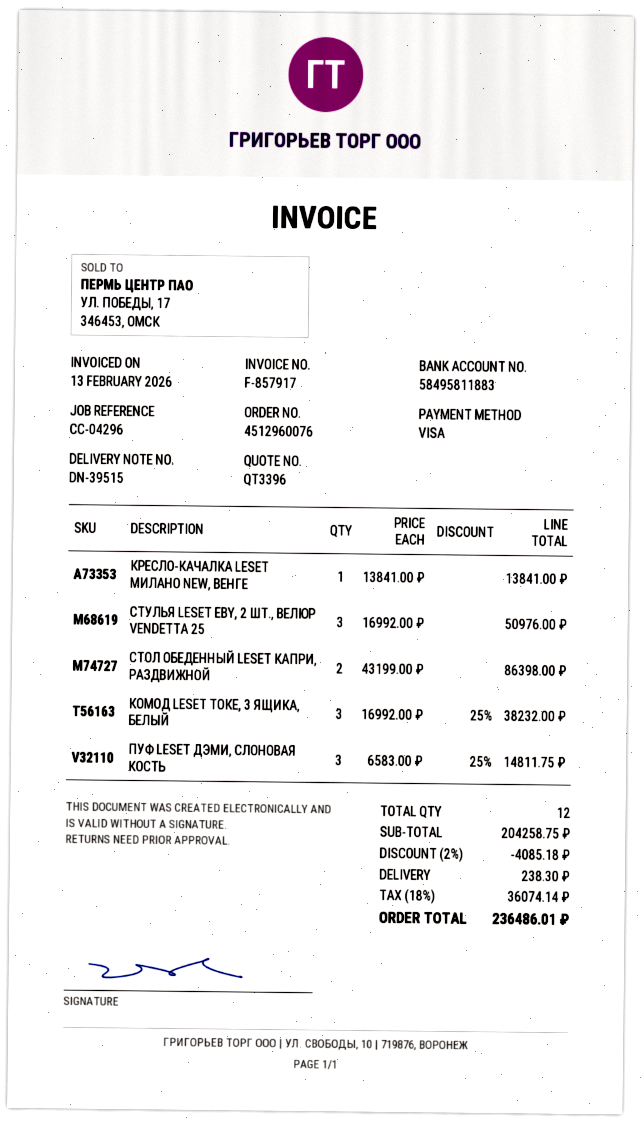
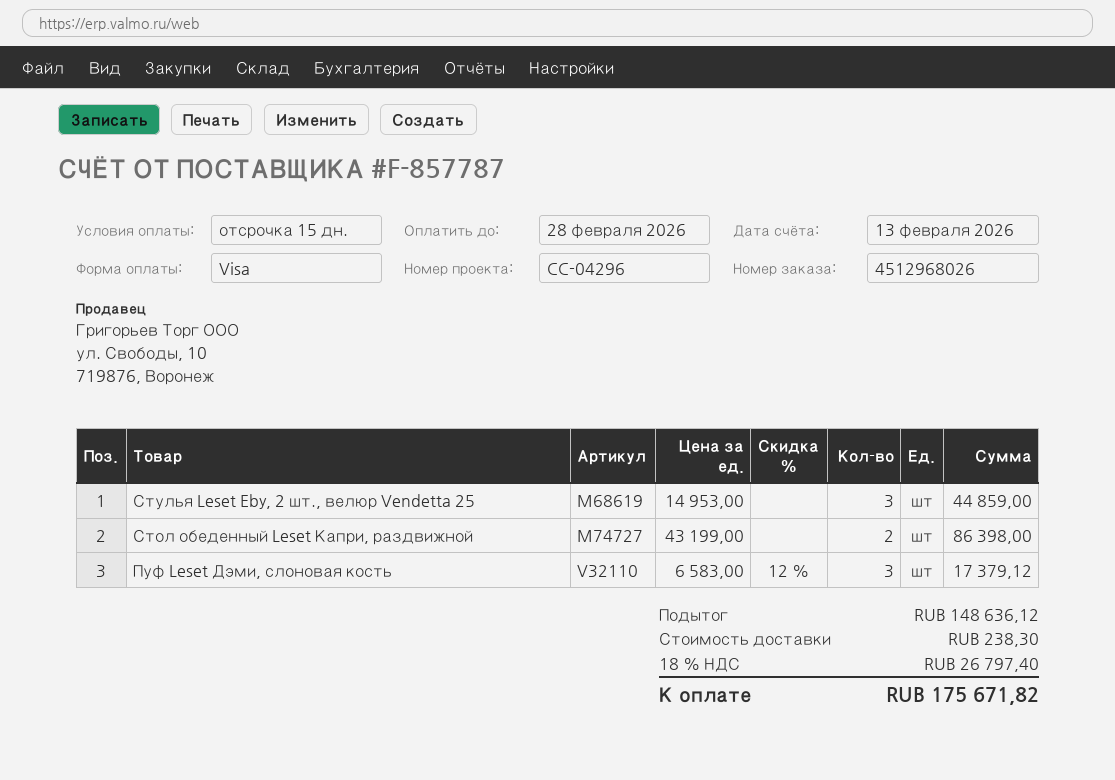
order number: 4512960076 -> 4512968026
invoice number: F-857917 -> F-857787
КРЕСЛО-КАЧАЛКА LESET МИЛАНО NEW, ВЕНГЕ: 1 x 13841.00 = 13841.00 -> none
СТУЛЬЯ LESET EBY, 2 ШТ., ВЕЛЮР VENDETTA 25: 3 x 16992.00 = 50976.00 -> 3 x 14953.00 = 44859.00
КОМОД LESET ТОКЕ, 3 ЯЩИКА, БЕЛЫЙ: 3 x 16992.00 - 25% = 38232.00 -> none
ПУФ LESET ДЭМИ, СЛОНОВАЯ КОСТЬ: 3 x 6583.00 - 25% = 14811.75 -> 3 x 6583.00 - 12% = 17379.12
subtotal: 204258.75 -> 148636.12
discount: 2% = 4085.18 -> none
tax: 18% = 36074.14 -> 18% = 26797.40
total: 236486.01 -> 175671.82

